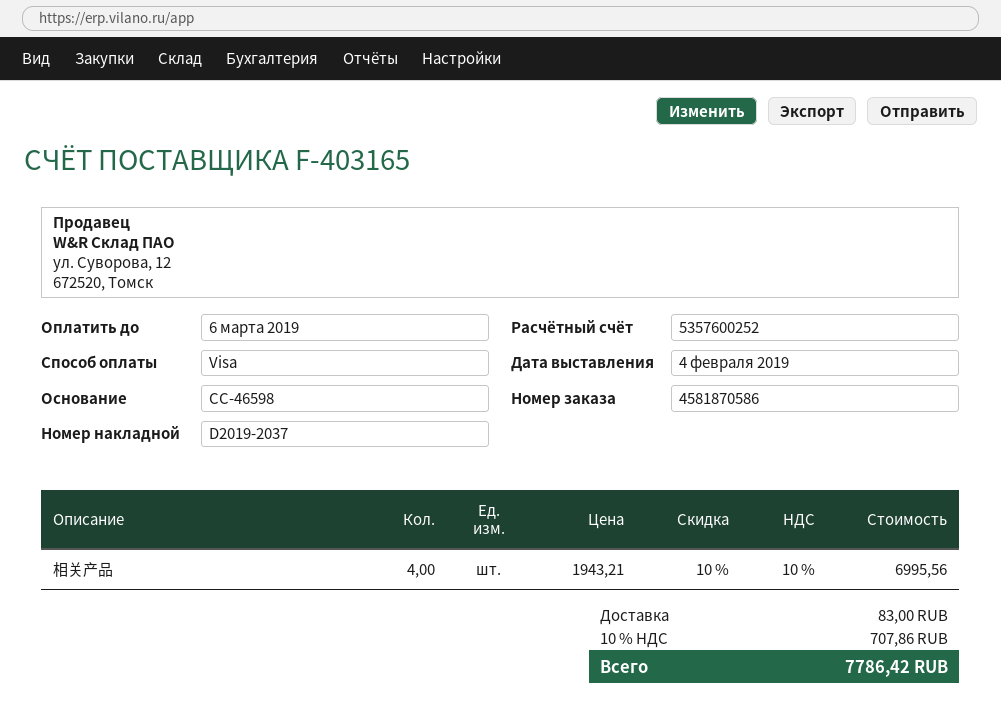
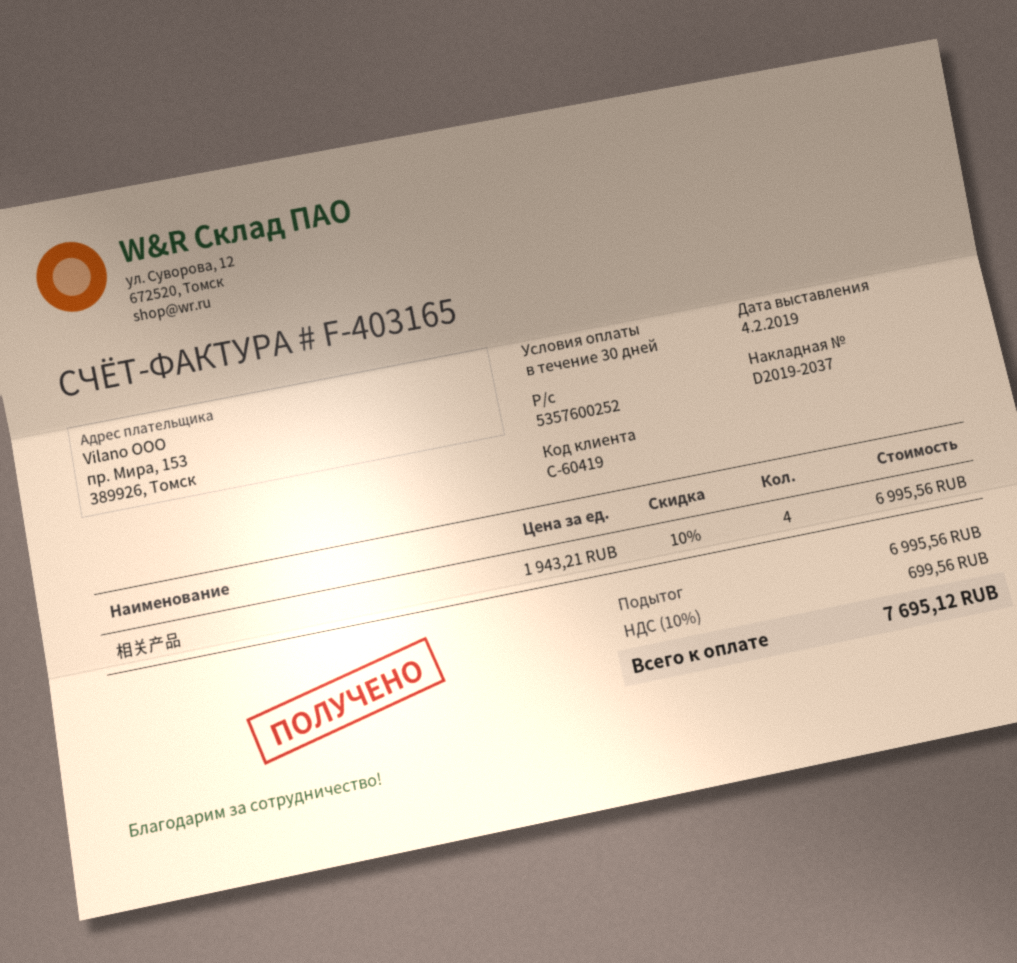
shipping: 83.00 -> none
tax: 10% = 707.86 -> 10% = 699.56
total: 7786.42 -> 7695.12

